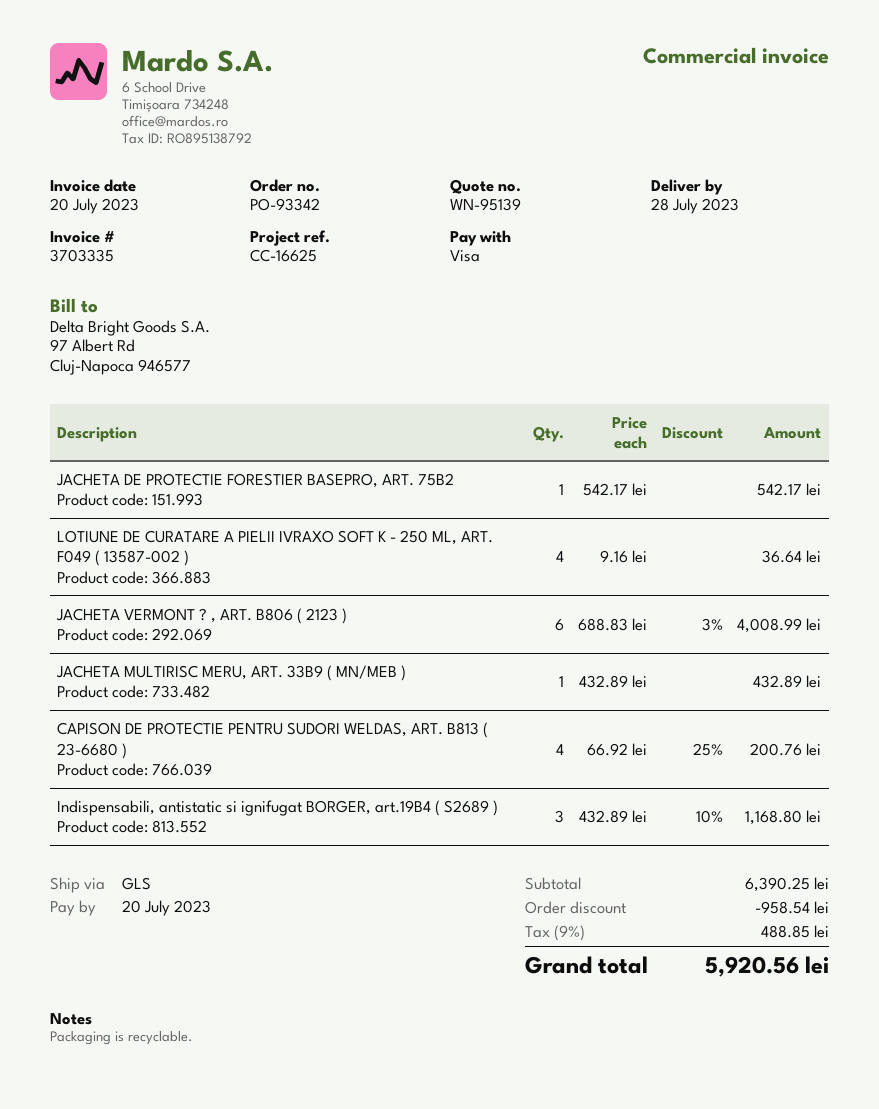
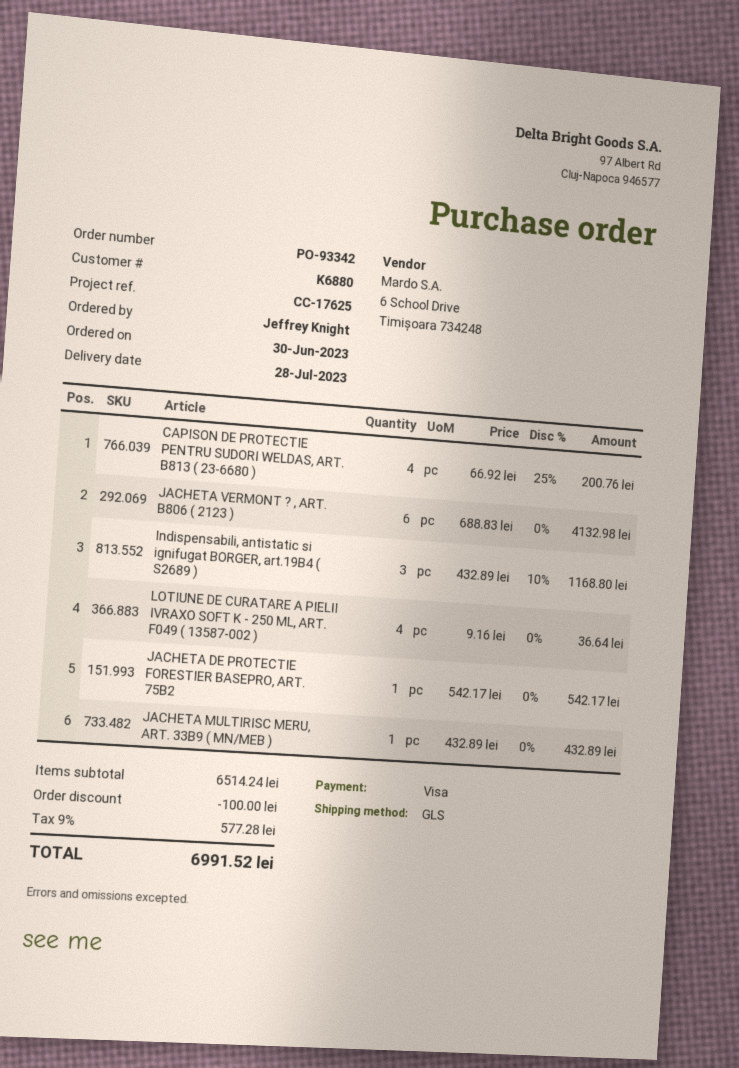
reference: CC-16625 -> CC-17625
JACHETA VERMONT ? , ART. B806 ( 2123 ): 6 x 688.83 - 3% = 4008.99 -> 6 x 688.83 = 4132.98
subtotal: 6390.25 -> 6514.24
discount: 958.54 -> 100.00
tax: 9% = 488.85 -> 9% = 577.28
total: 5920.56 -> 6991.52

